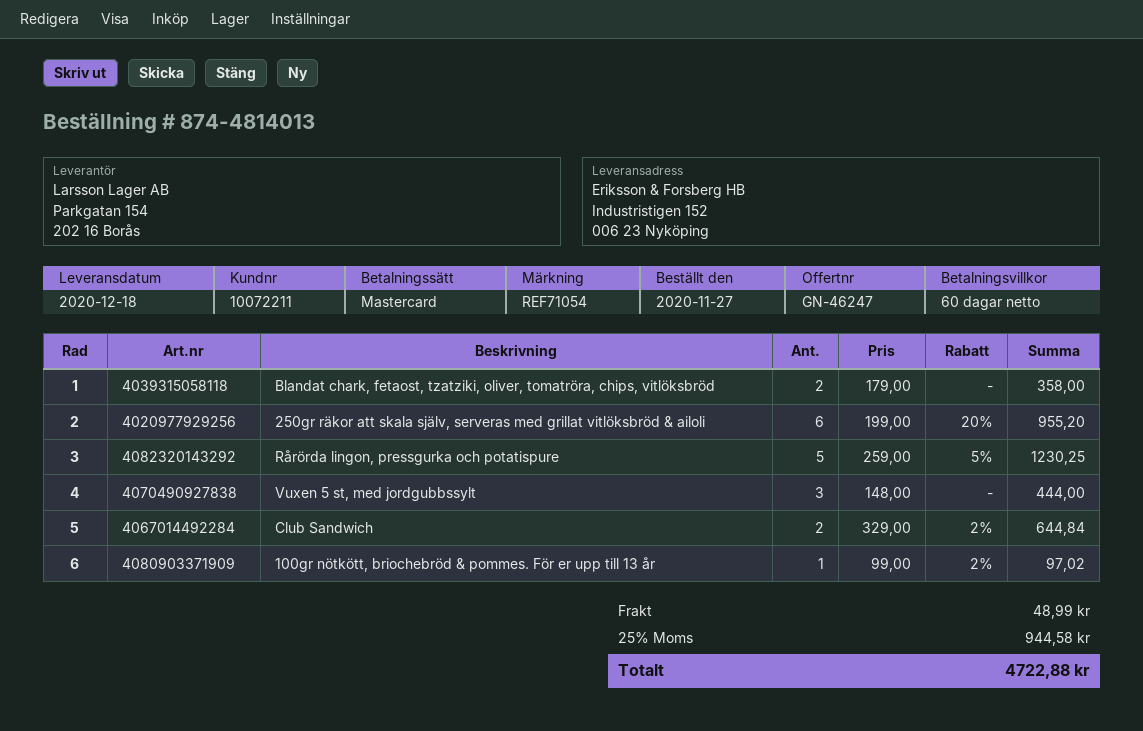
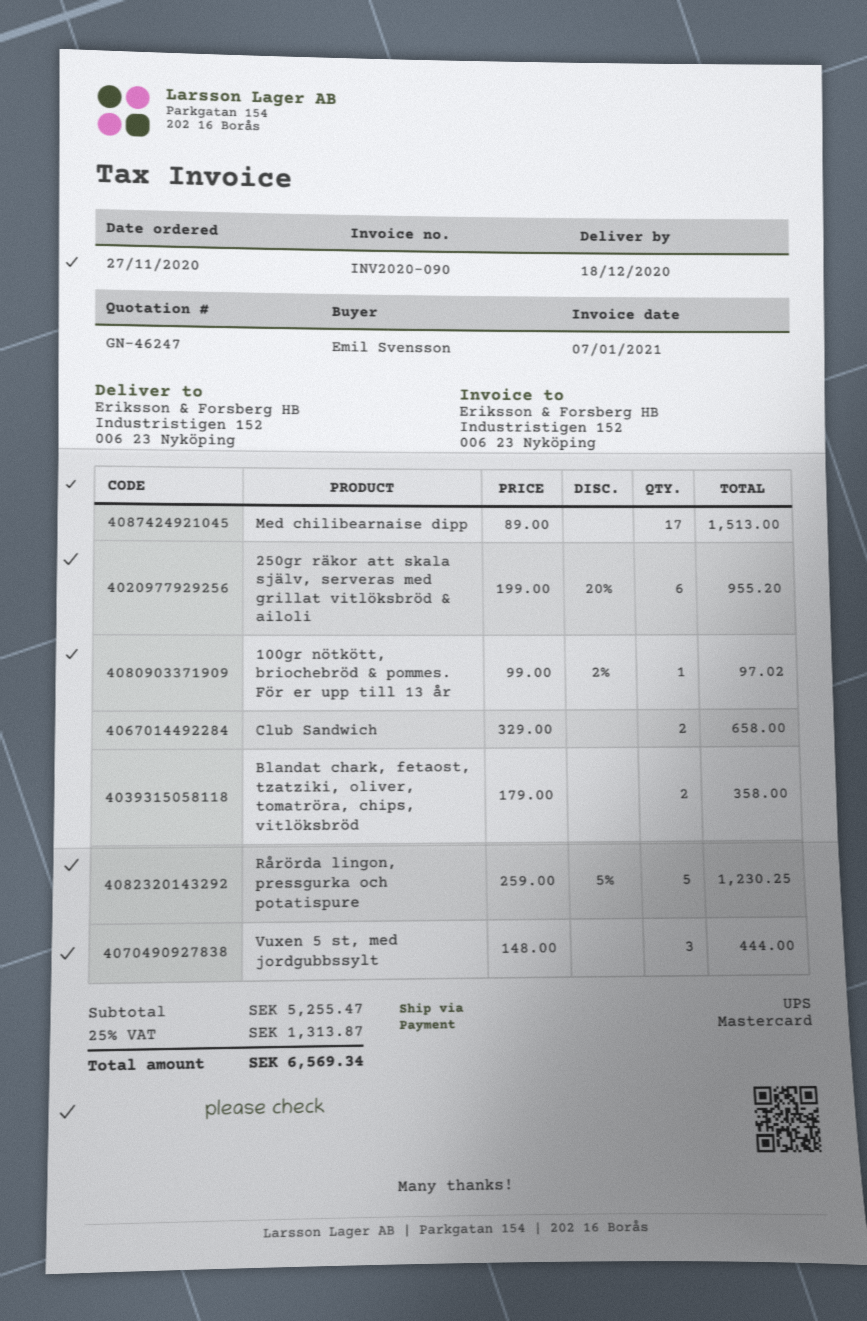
Club Sandwich: 2 x 329.00 - 2% = 644.84 -> 2 x 329.00 = 658.00
Med chilibearnaise dipp: none -> 17 x 89.00 = 1513.00
shipping: 48.99 -> none
tax: 25% = 944.58 -> 25% = 1313.87
total: 4722.88 -> 6569.34

